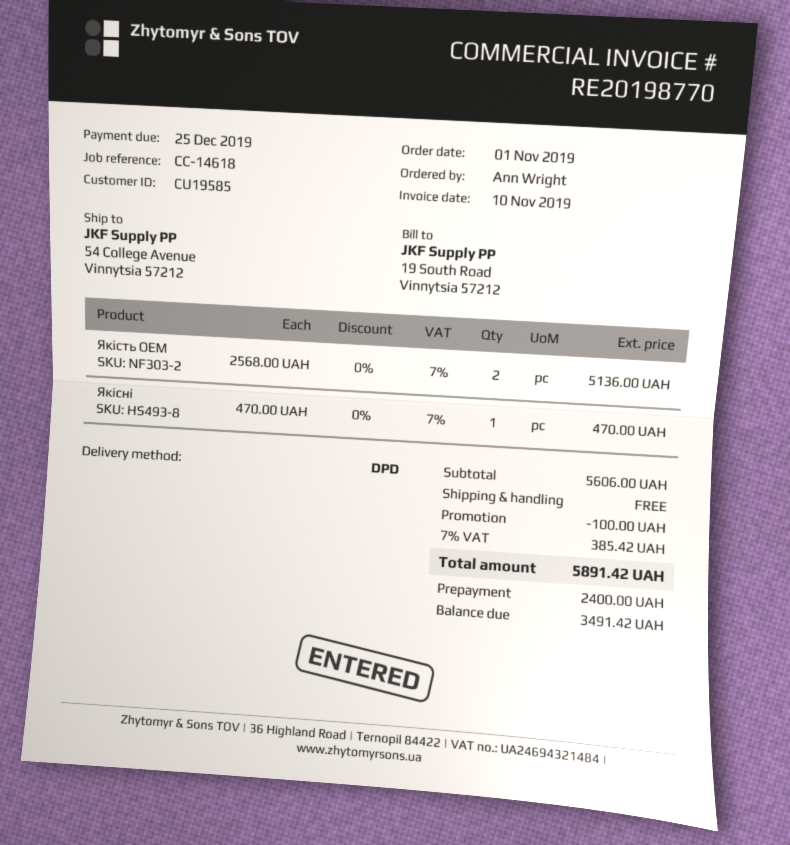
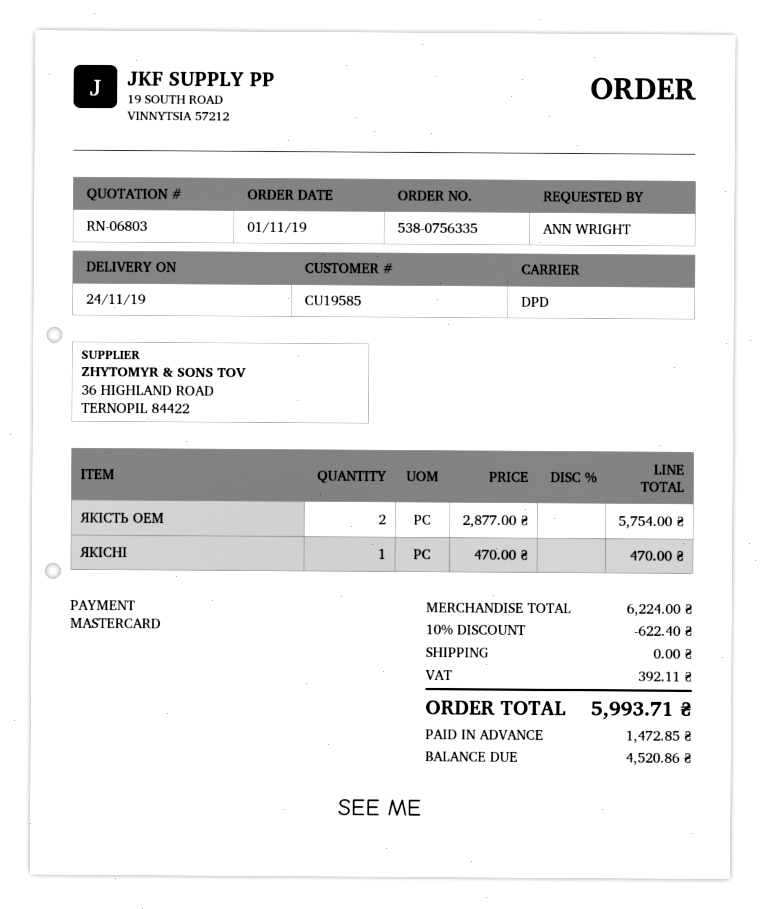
Якість OEM: 2 x 2568.00 = 5136.00 -> 2 x 2877.00 = 5754.00
subtotal: 5606.00 -> 6224.00
discount: 100.00 -> 622.40
tax: 385.42 -> 392.11
total: 5891.42 -> 5993.71
deposit: 2400.00 -> 1472.85
balance: 3491.42 -> 4520.86

